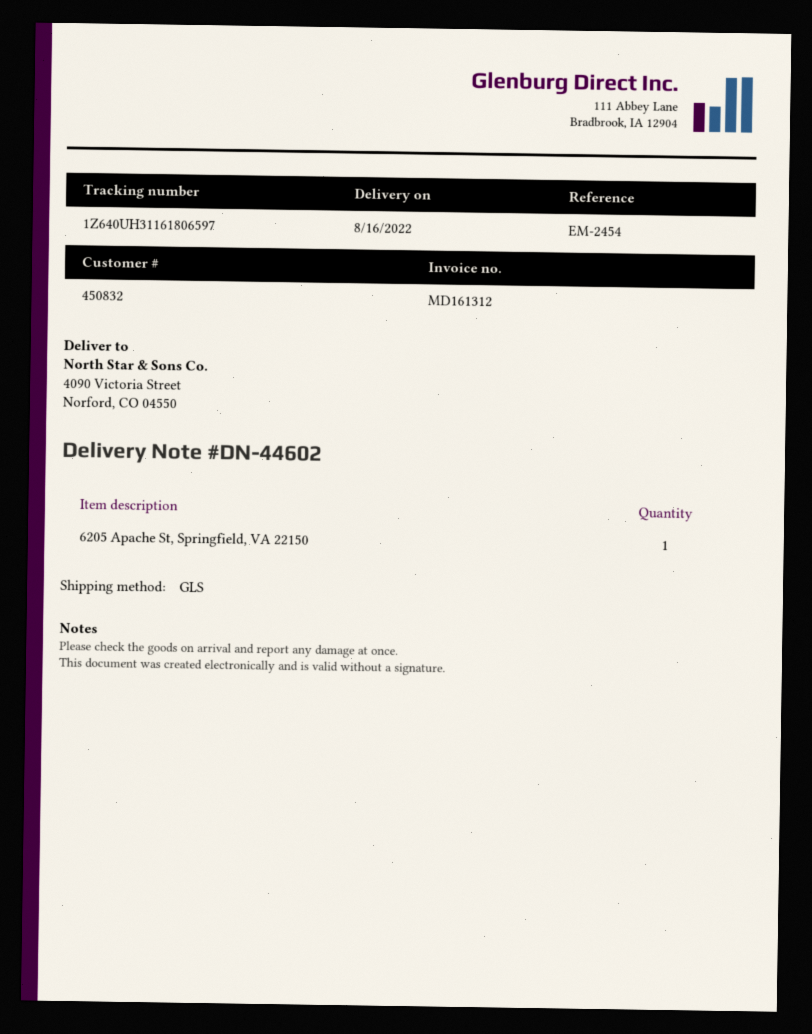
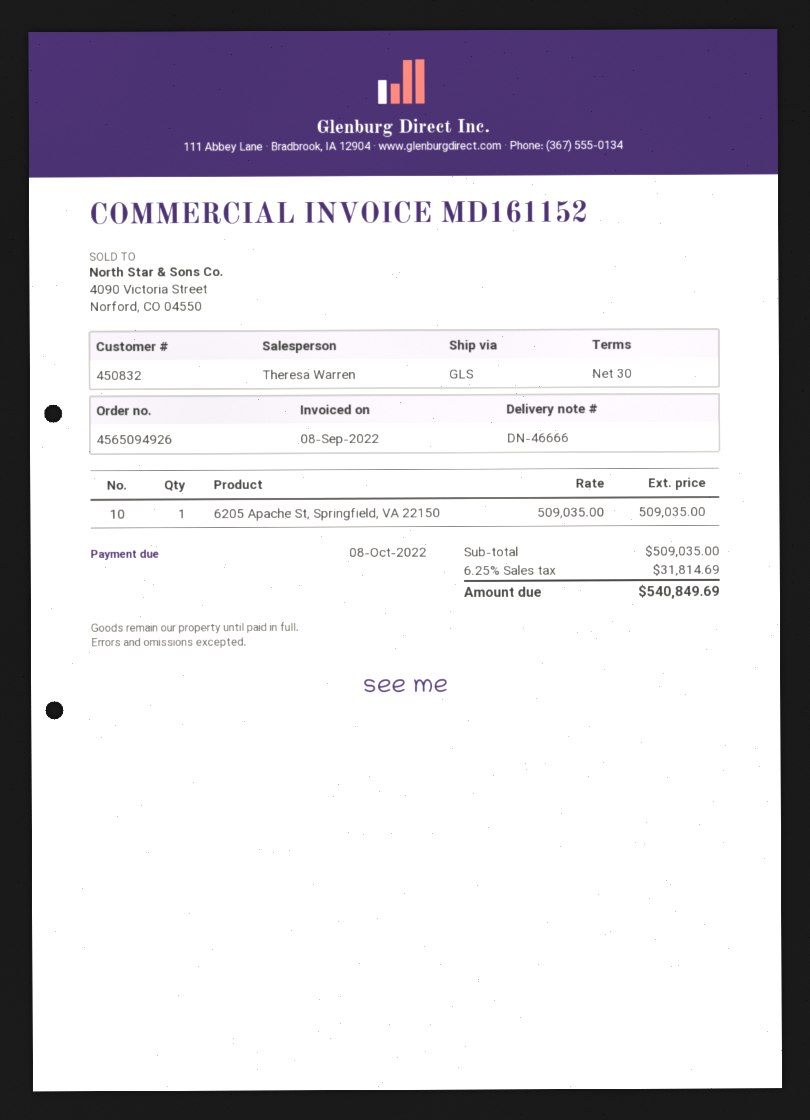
delivery note number: DN-44602 -> DN-46666
invoice number: MD161312 -> MD161152

